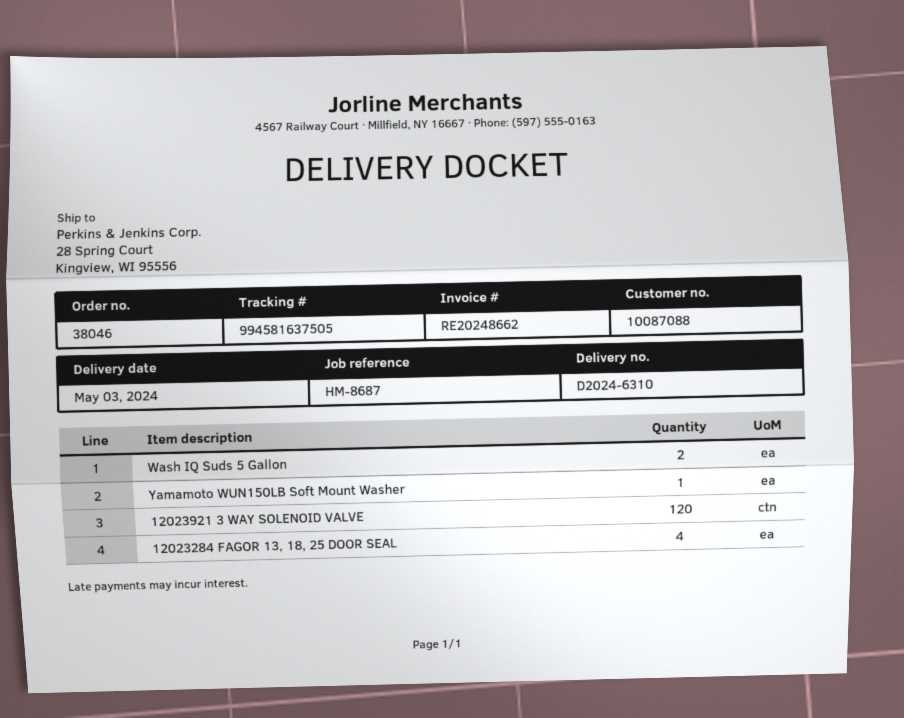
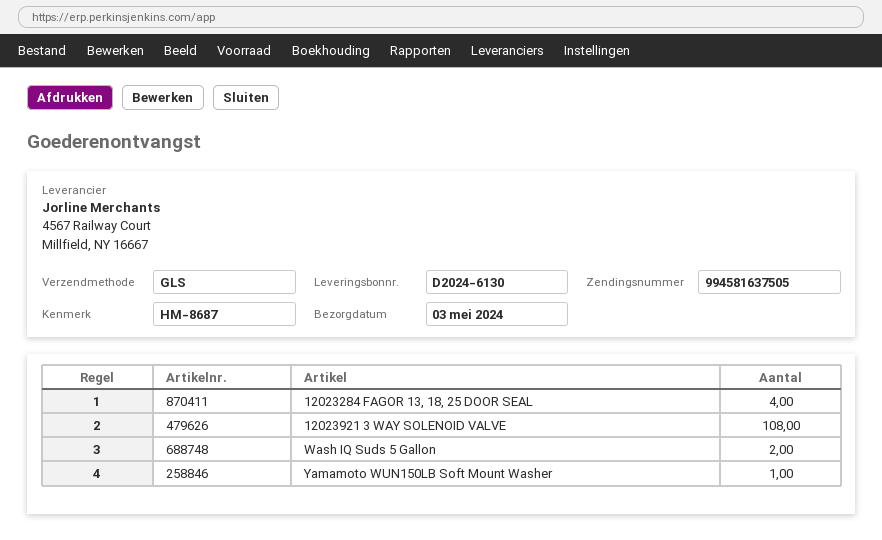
delivery note number: D2024-6310 -> D2024-6130
12023921 3 WAY SOLENOID VALVE: 120 -> 108

